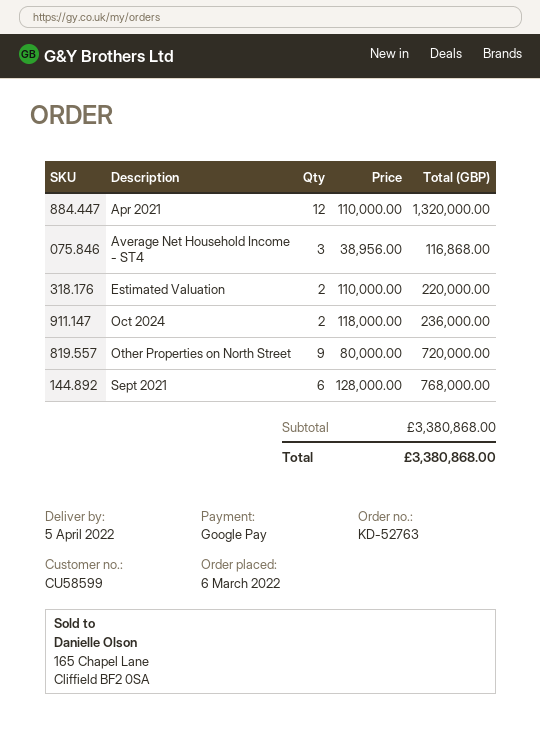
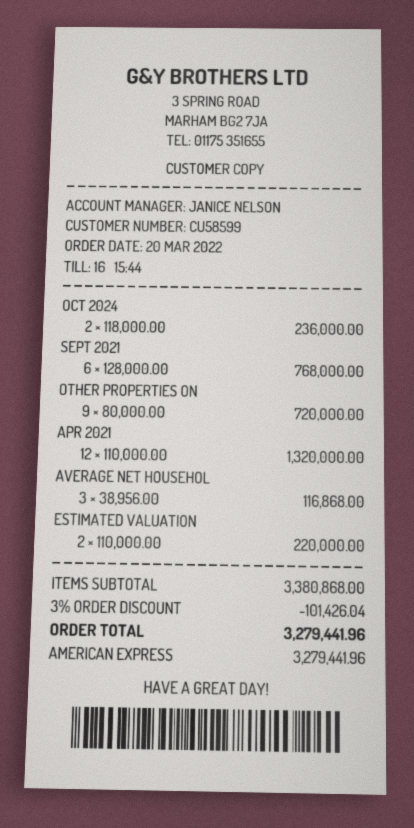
order date: 2022-03-06 -> 2022-03-20
payment method: Google Pay -> American Express
discount: none -> 3% = 101426.04
total: 3380868.00 -> 3279441.96

